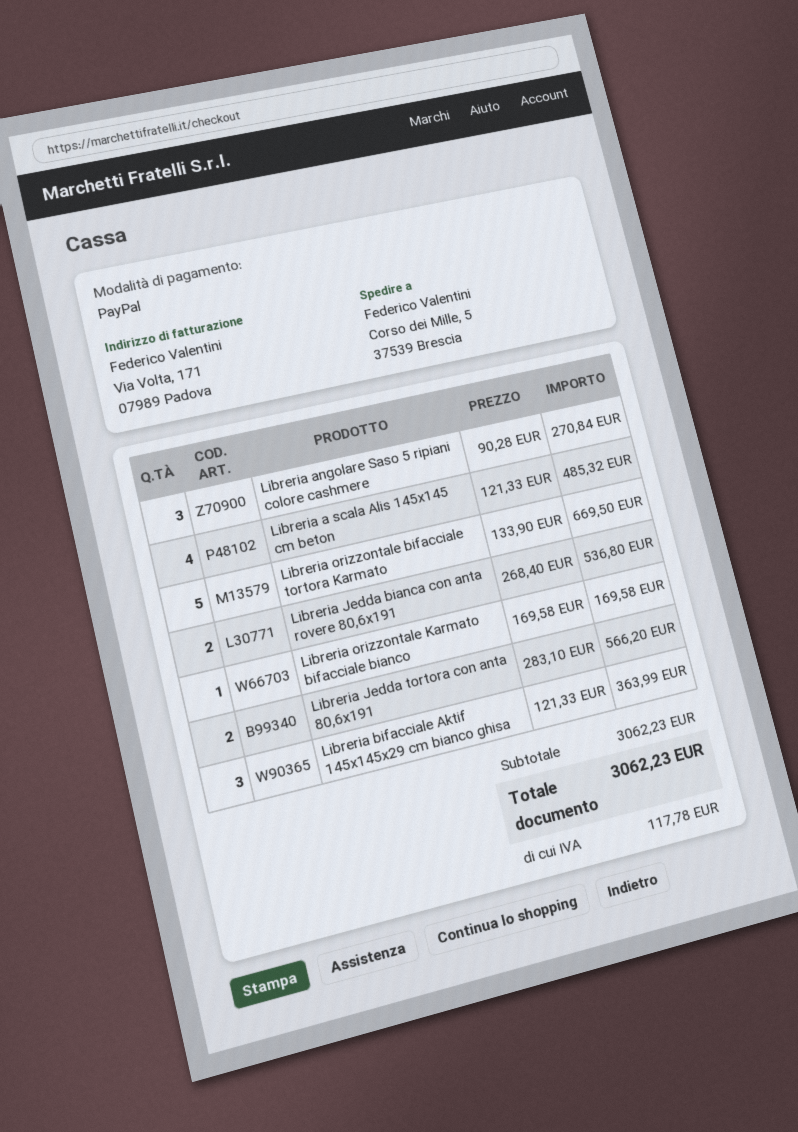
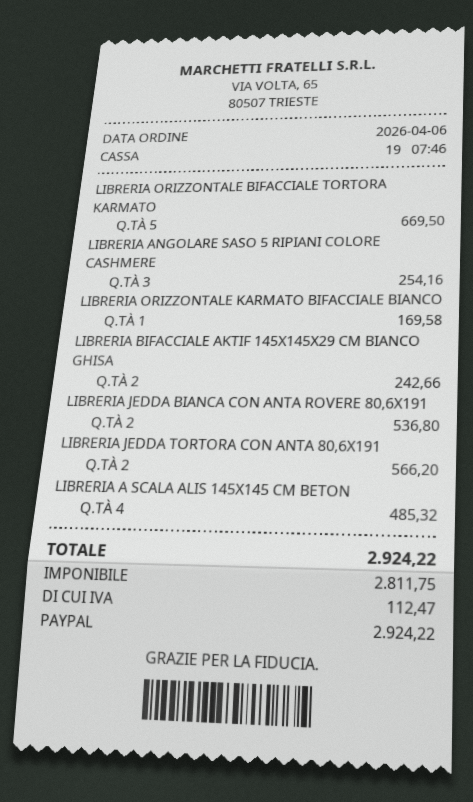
Libreria angolare Saso 5 ripiani colore cashmere: 3 for 270.84 -> 3 for 254.16
Libreria bifacciale Aktif 145x145x29 cm bianco ghisa: 3 for 363.99 -> 2 for 242.66
tax: 117.78 -> 112.47
total: 3062.23 -> 2924.22

